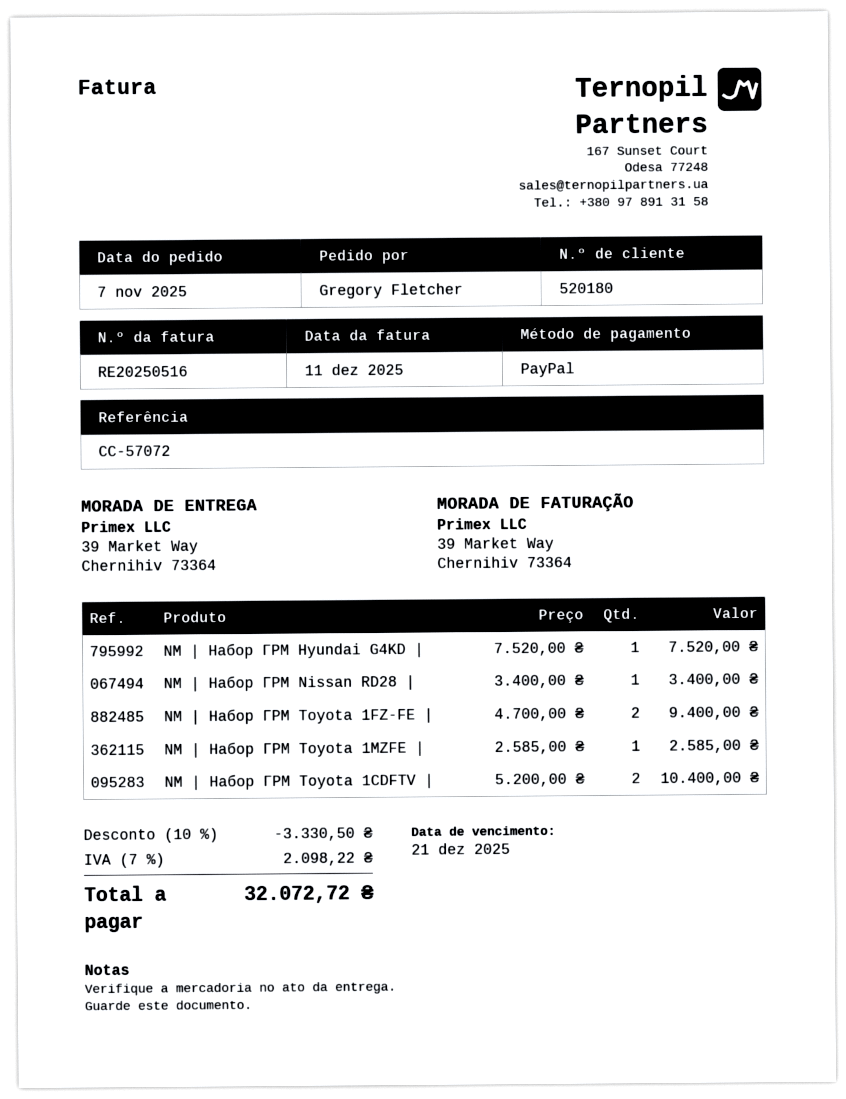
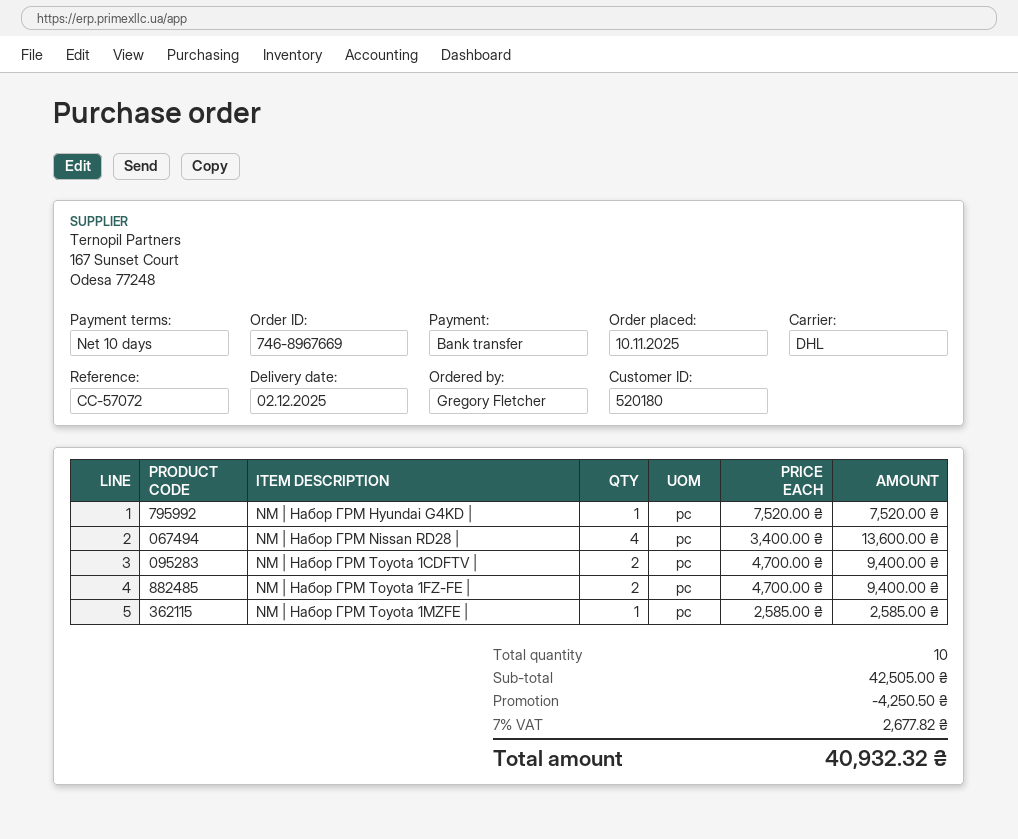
order date: 2025-11-07 -> 2025-11-10
payment method: PayPal -> bank transfer
NM | Набор ГРМ Nissan RD28 |: 1 x 3400.00 = 3400.00 -> 4 x 3400.00 = 13600.00
NM | Набор ГРМ Toyota 1CDFTV |: 2 x 5200.00 = 10400.00 -> 2 x 4700.00 = 9400.00
discount: 3330.50 -> 4250.50
tax: 7% = 2098.22 -> 7% = 2677.82
total: 32072.72 -> 40932.32

